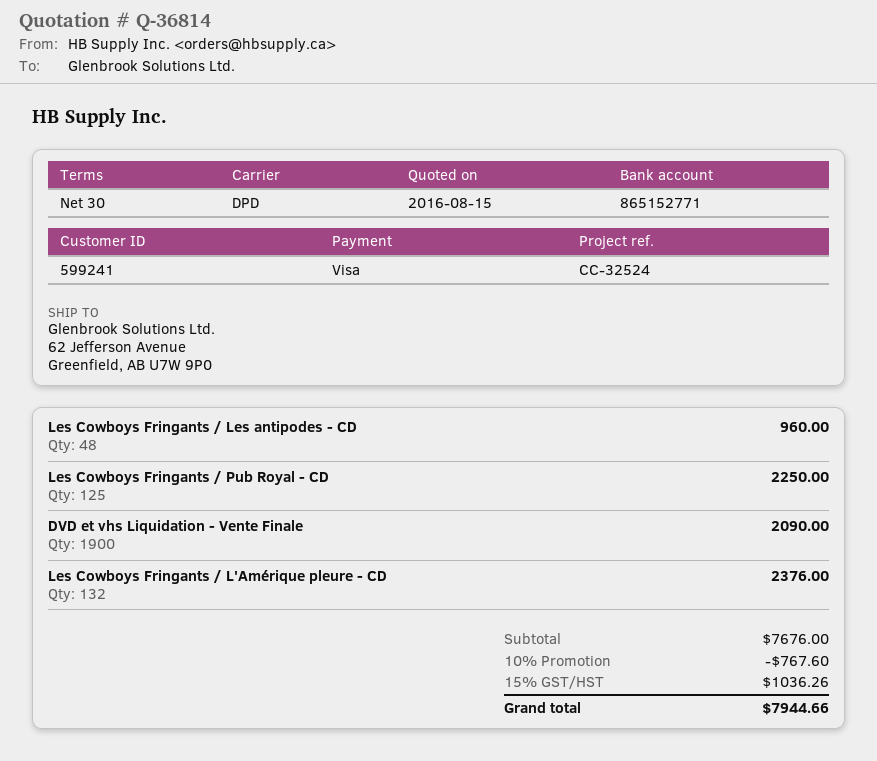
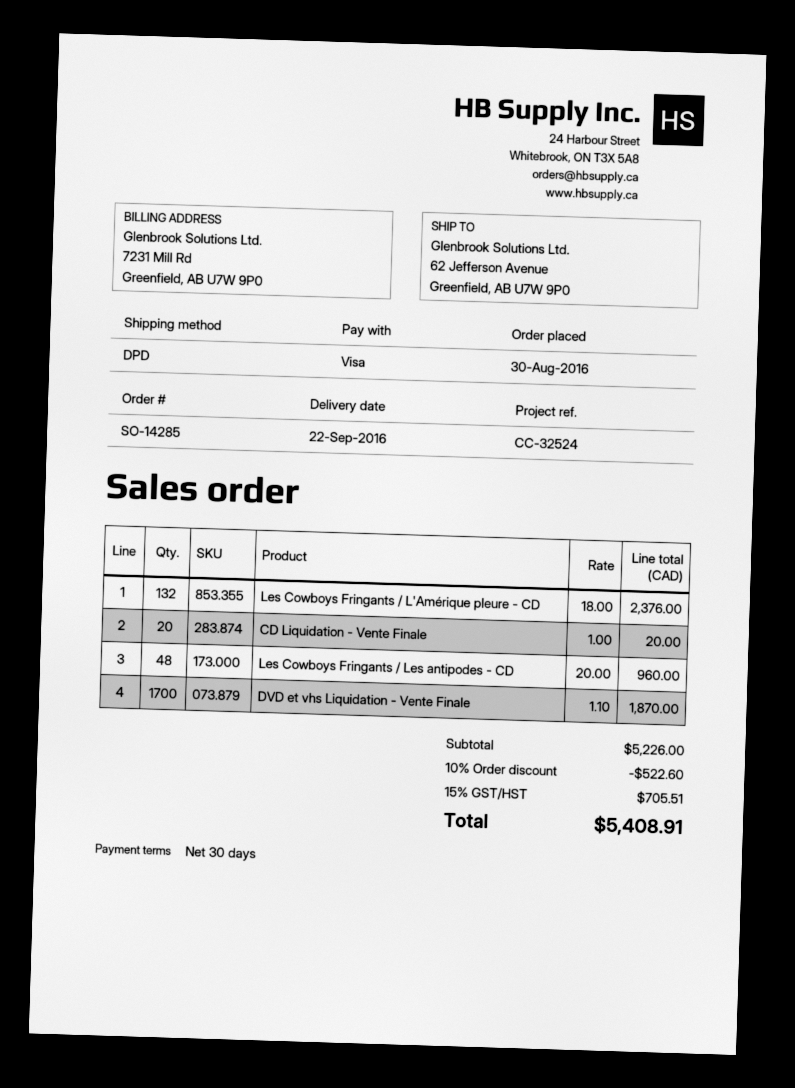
Les Cowboys Fringants / Pub Royal - CD: 125 for 2250.00 -> none
DVD et vhs Liquidation - Vente Finale: 1900 for 2090.00 -> 1700 for 1870.00
CD Liquidation - Vente Finale: none -> 20 for 20.00
subtotal: 7676.00 -> 5226.00
discount: 10% = 767.60 -> 10% = 522.60
tax: 15% = 1036.26 -> 15% = 705.51
total: 7944.66 -> 5408.91

